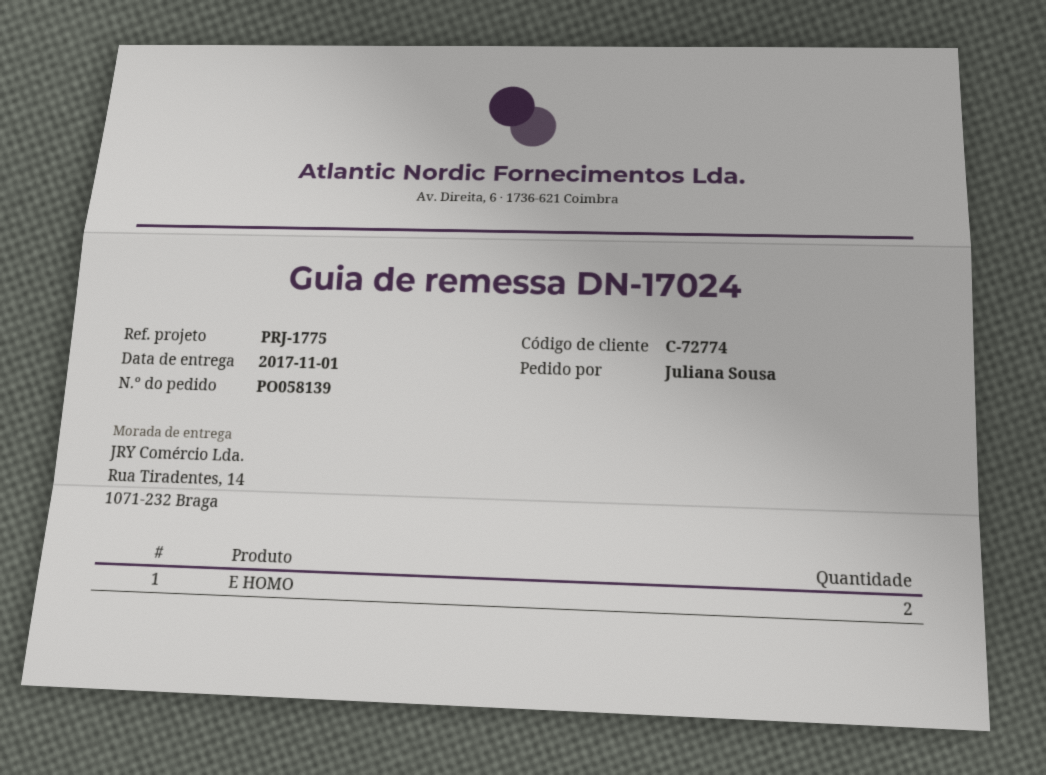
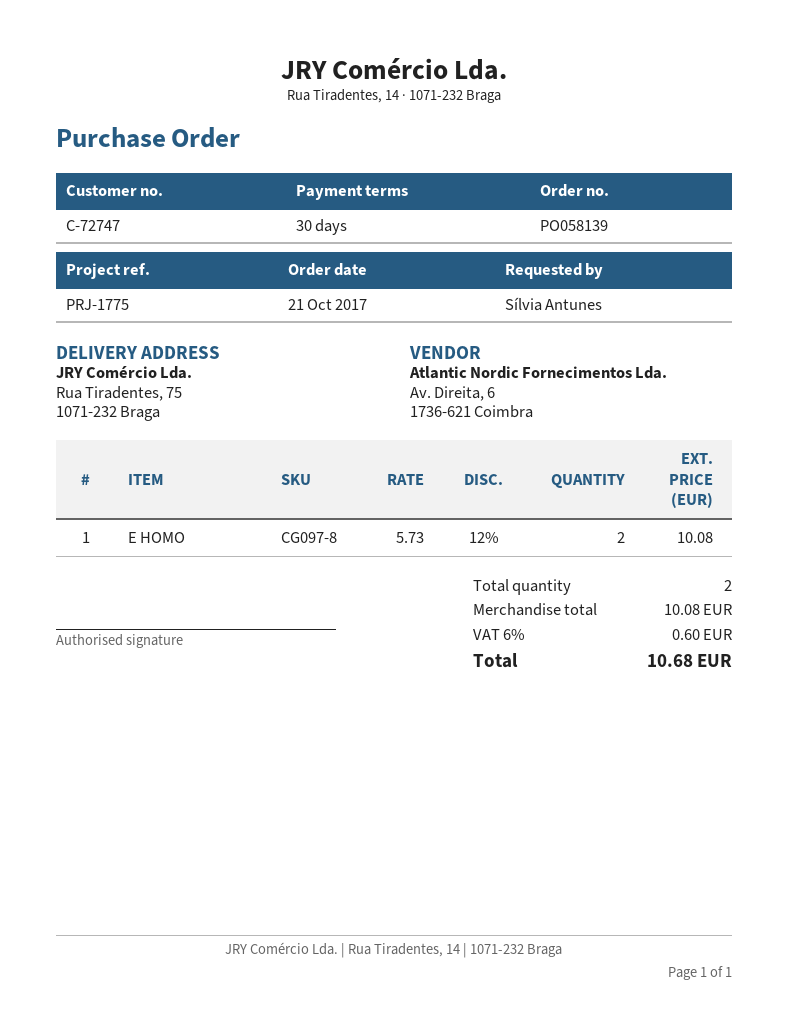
customer number: C-72774 -> C-72747
ordered by: Juliana Sousa -> Sílvia Antunes
ship to: Rua Tiradentes, 14, 1071-232 Braga -> Rua Tiradentes, 75, 1071-232 Braga

